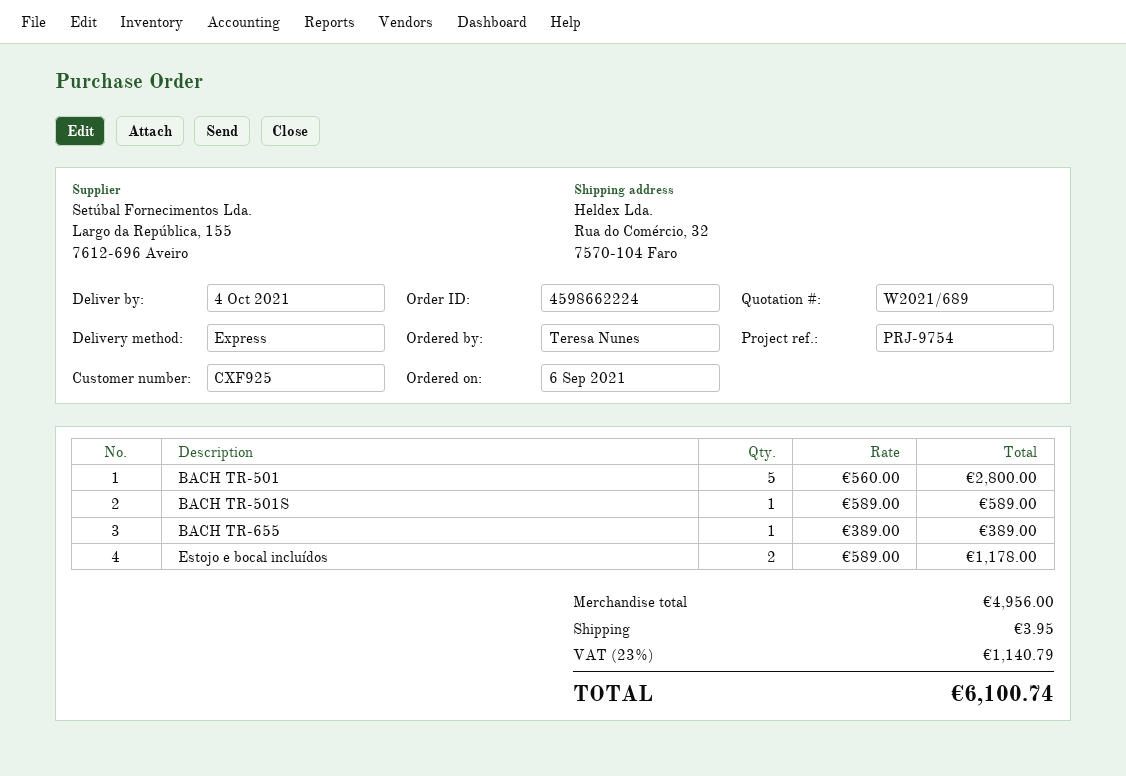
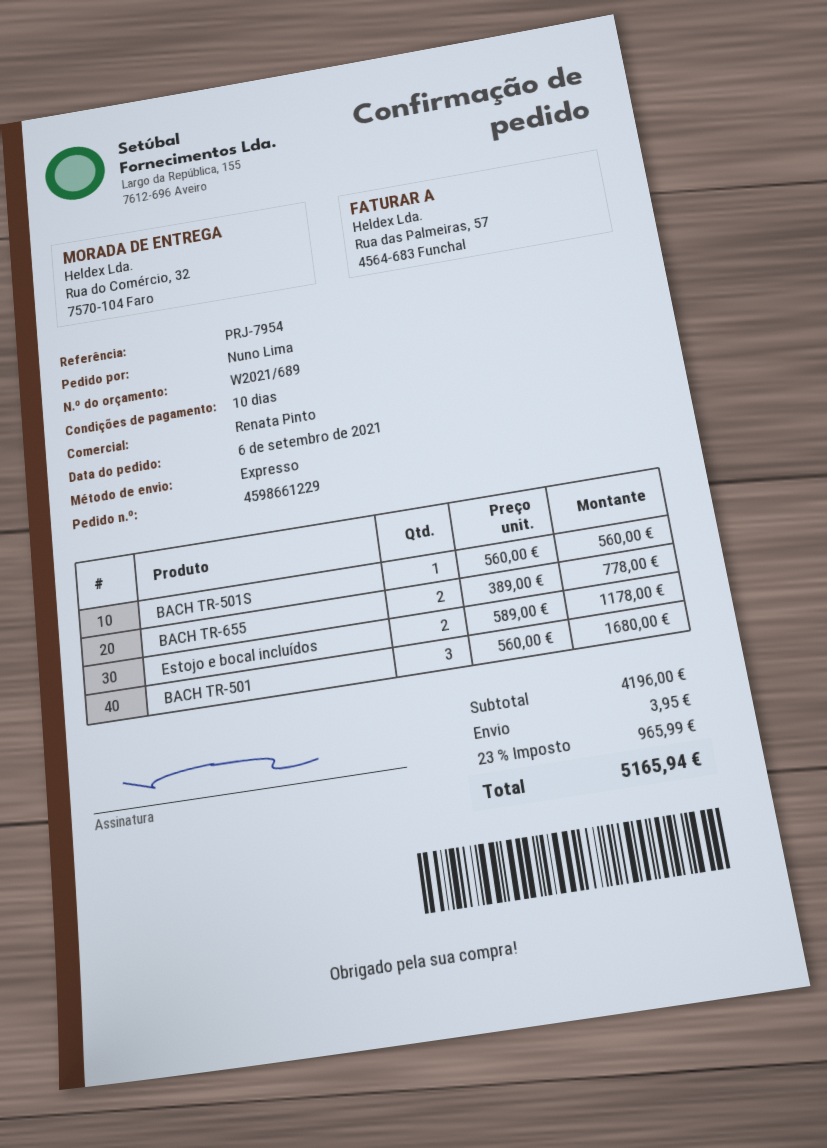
order number: 4598662224 -> 4598661229
reference: PRJ-9754 -> PRJ-7954
ordered by: Teresa Nunes -> Nuno Lima
BACH TR-501: 5 x 560.00 = 2800.00 -> 3 x 560.00 = 1680.00
BACH TR-501S: 1 x 589.00 = 589.00 -> 1 x 560.00 = 560.00
BACH TR-655: 1 x 389.00 = 389.00 -> 2 x 389.00 = 778.00
subtotal: 4956.00 -> 4196.00
tax: 23% = 1140.79 -> 23% = 965.99
total: 6100.74 -> 5165.94

